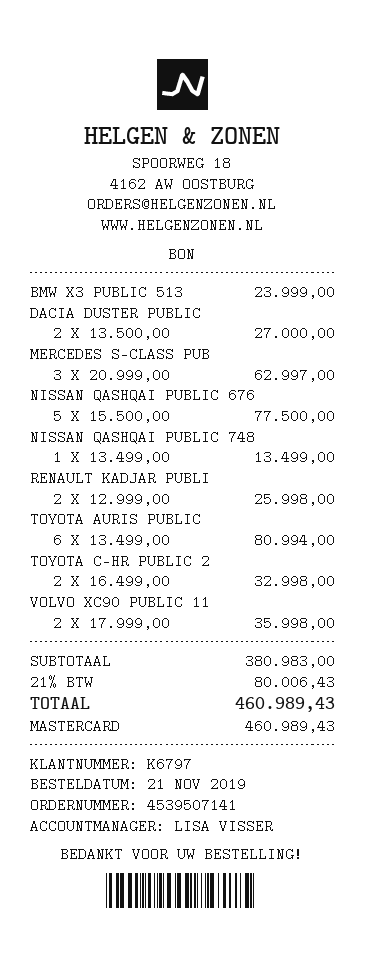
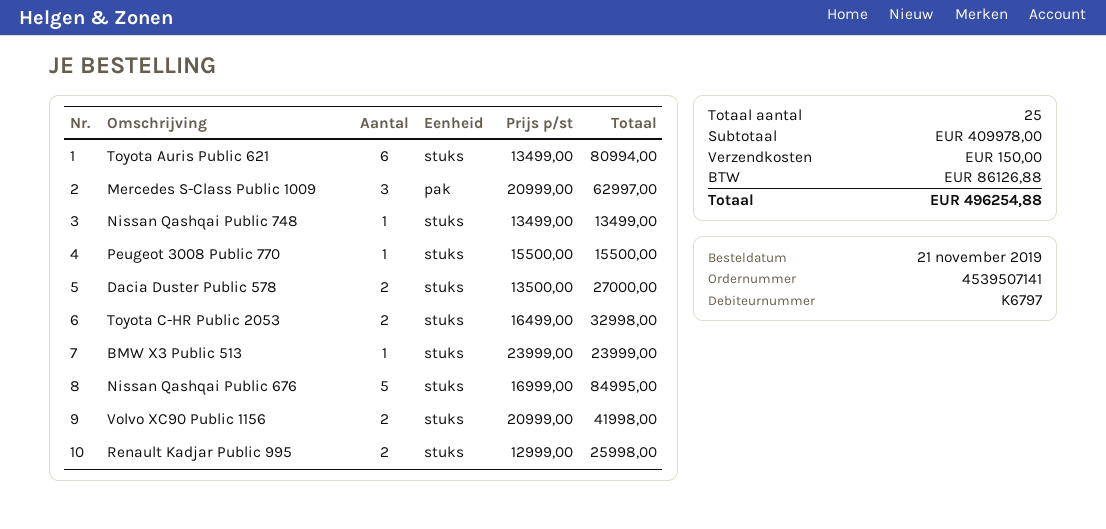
NISSAN QASHQAI PUBLIC 676: 5 x 15500.00 = 77500.00 -> 5 x 16999.00 = 84995.00
VOLVO XC90 PUBLIC 11: 2 x 17999.00 = 35998.00 -> 2 x 20999.00 = 41998.00
Peugeot 3008 Public 770: none -> 1 x 15500.00 = 15500.00
subtotal: 380983.00 -> 409978.00
shipping: none -> 150.00
tax: 80006.43 -> 86126.88
total: 460989.43 -> 496254.88

